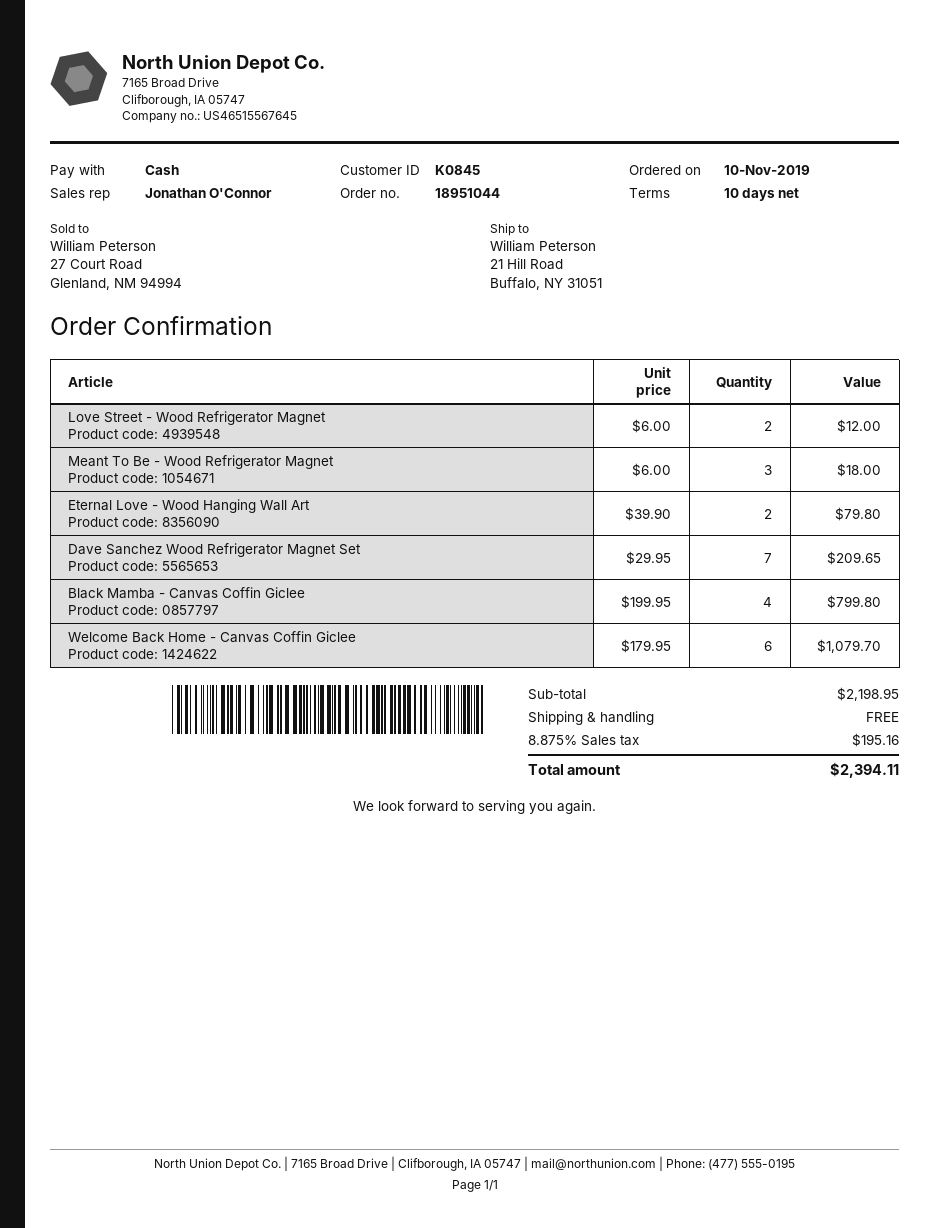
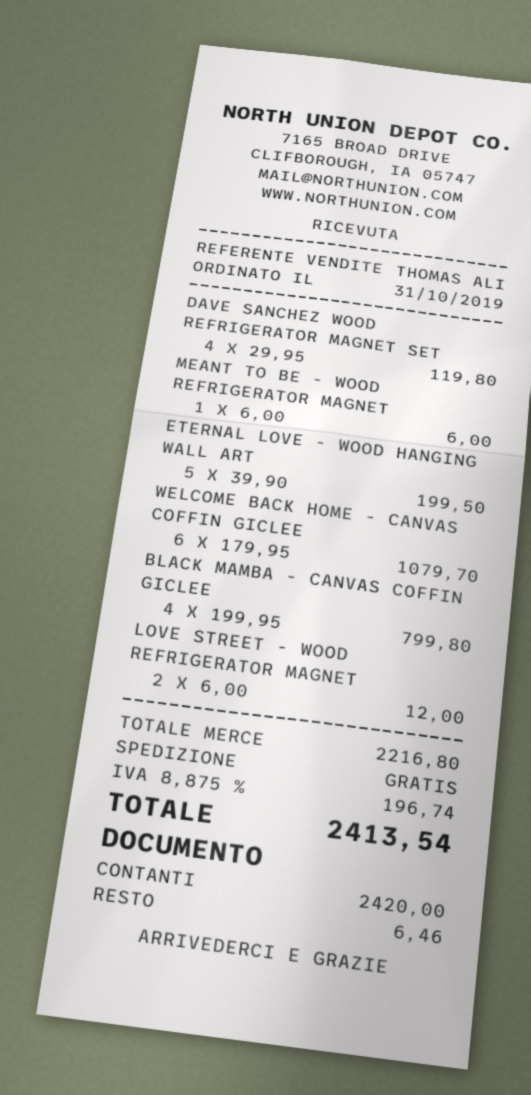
order date: 2019-11-10 -> 2019-10-31
sales rep: Jonathan O'Connor -> THOMAS ALI
Meant To Be - Wood Refrigerator Magnet: 3 x 6.00 = 18.00 -> 1 x 6.00 = 6.00
Eternal Love - Wood Hanging Wall Art: 2 x 39.90 = 79.80 -> 5 x 39.90 = 199.50
Dave Sanchez Wood Refrigerator Magnet Set: 7 x 29.95 = 209.65 -> 4 x 29.95 = 119.80
subtotal: 2198.95 -> 2216.80
tax: 8.875% = 195.16 -> 8.875% = 196.74
total: 2394.11 -> 2413.54

